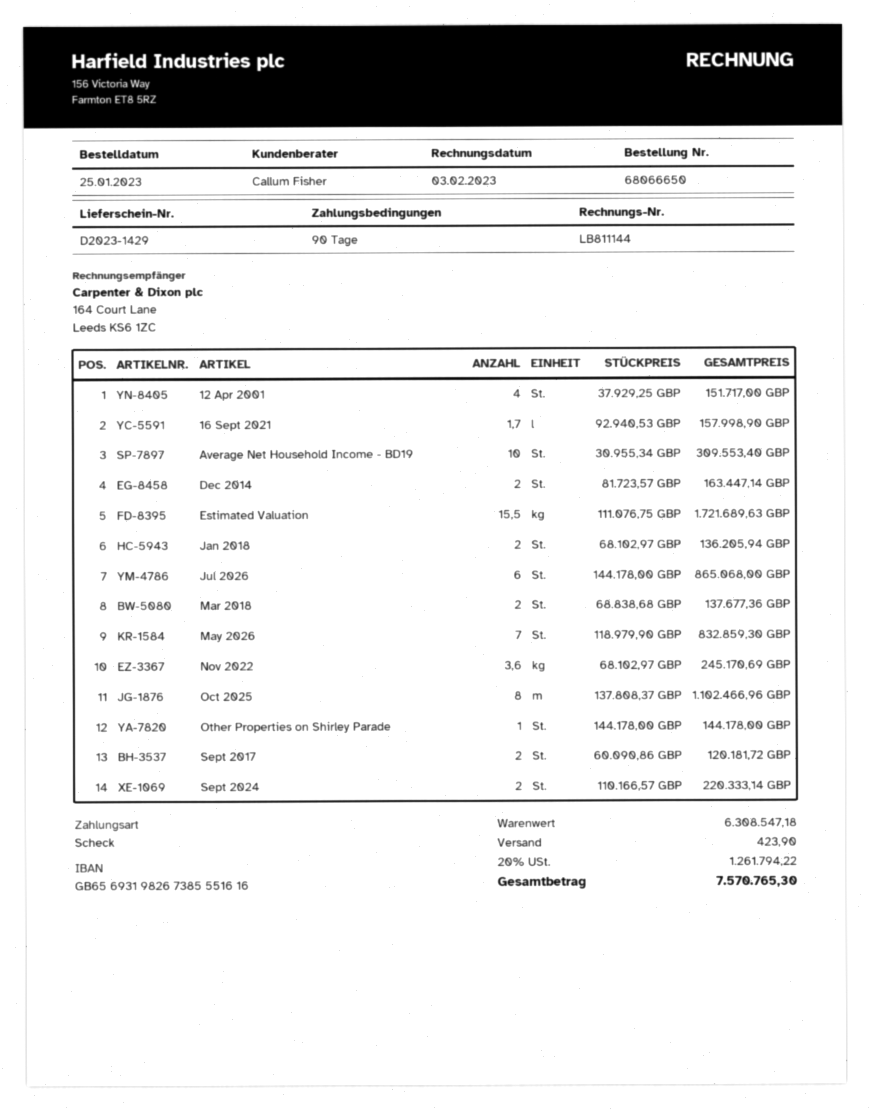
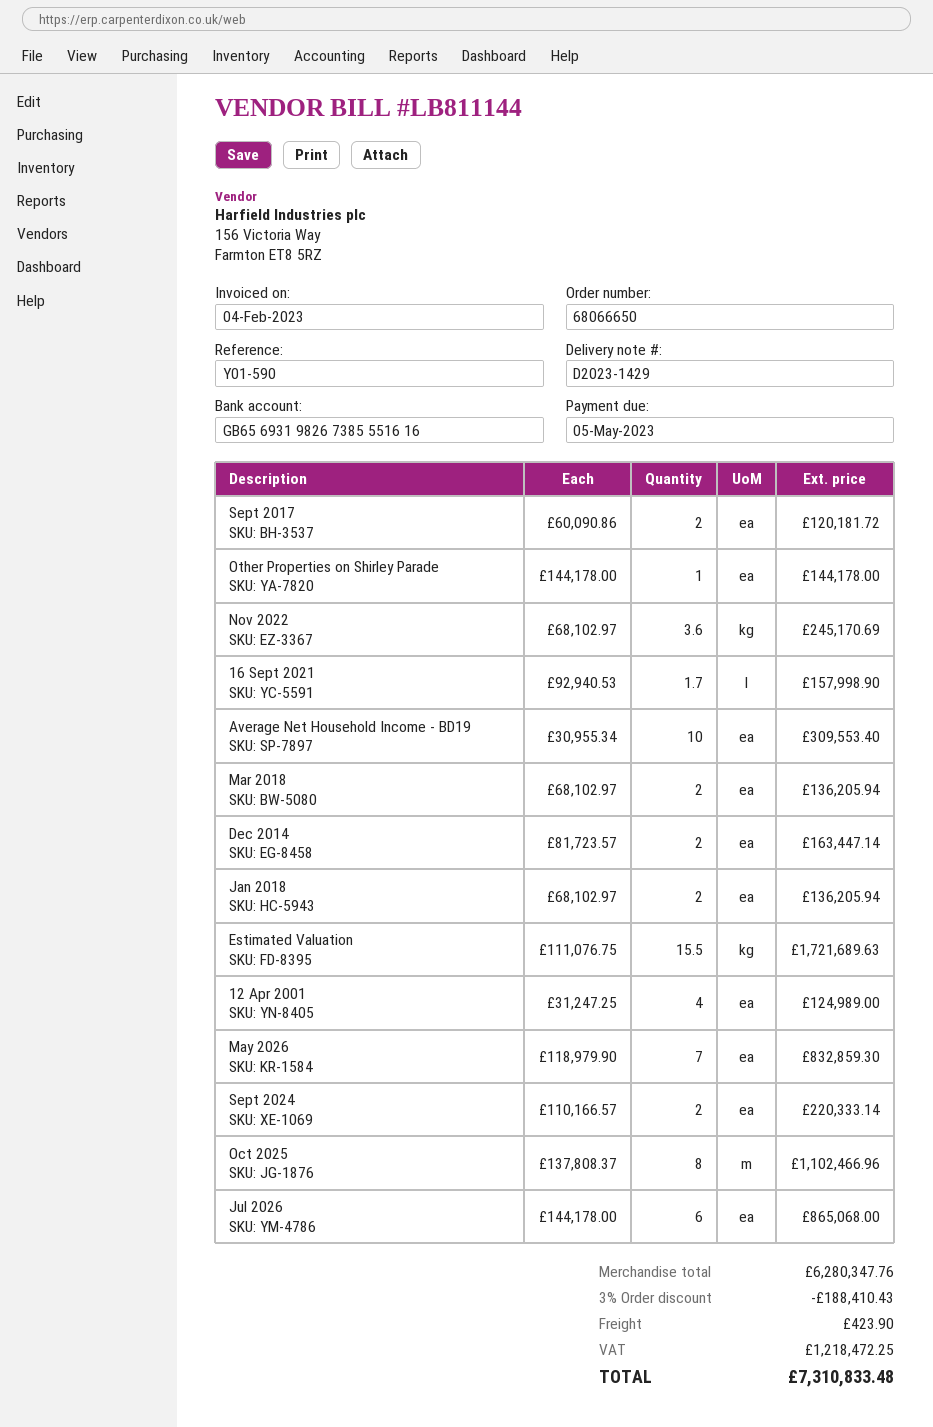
invoice date: 2023-02-03 -> 2023-02-04
12 Apr 2001: 4 x 37929.25 = 151717.00 -> 4 x 31247.25 = 124989.00
Mar 2018: 2 x 68838.68 = 137677.36 -> 2 x 68102.97 = 136205.94
subtotal: 6308547.18 -> 6280347.76
discount: none -> 3% = 188410.43
tax: 1261794.22 -> 1218472.25
total: 7570765.30 -> 7310833.48

